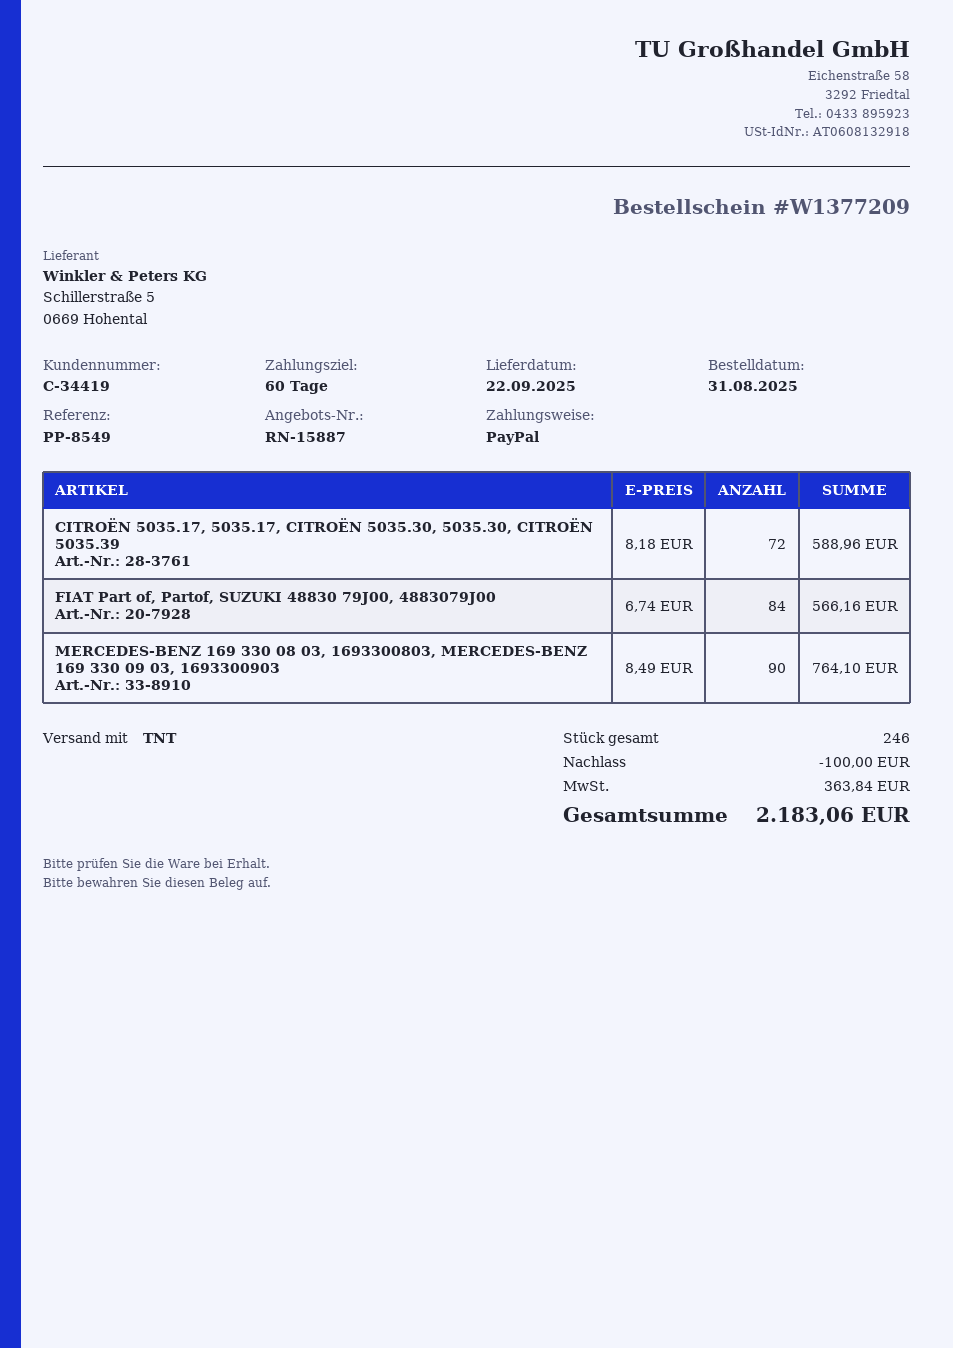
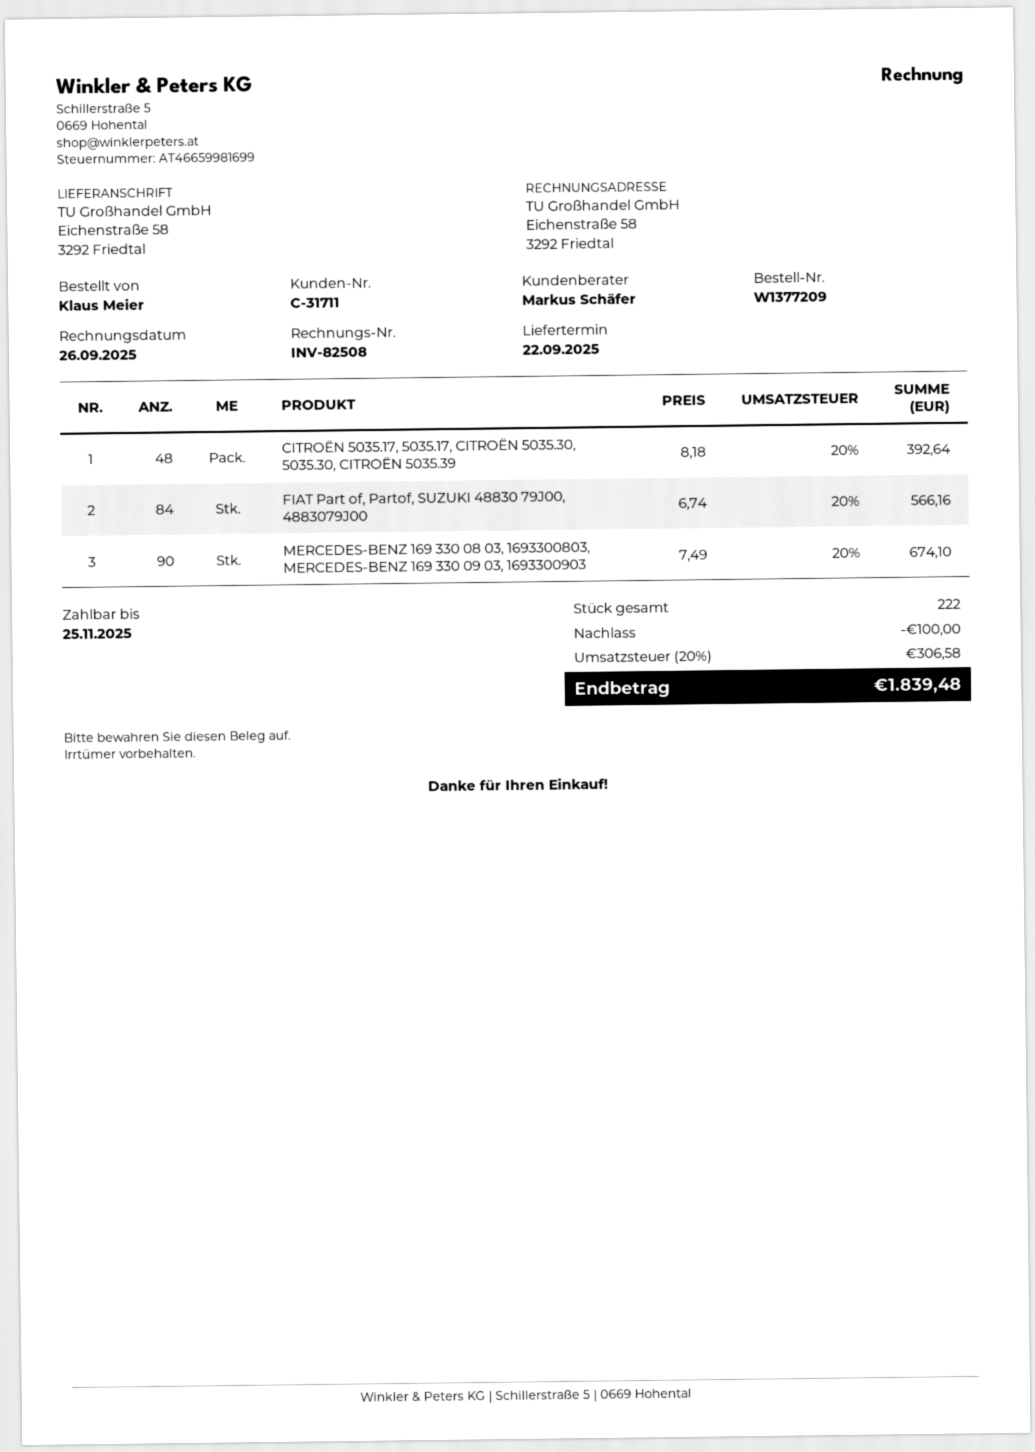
customer number: C-34419 -> C-31711
CITROËN 5035.17, 5035.17, CITROËN 5035.30, 5035.30, CITROËN 5035.39: 72 x 8.18 = 588.96 -> 48 x 8.18 = 392.64
MERCEDES-BENZ 169 330 08 03, 1693300803, MERCEDES-BENZ 169 330 09 03, 1693300903: 90 x 8.49 = 764.10 -> 90 x 7.49 = 674.10
total quantity: 246 -> 222
tax: 363.84 -> 306.58
total: 2183.06 -> 1839.48

